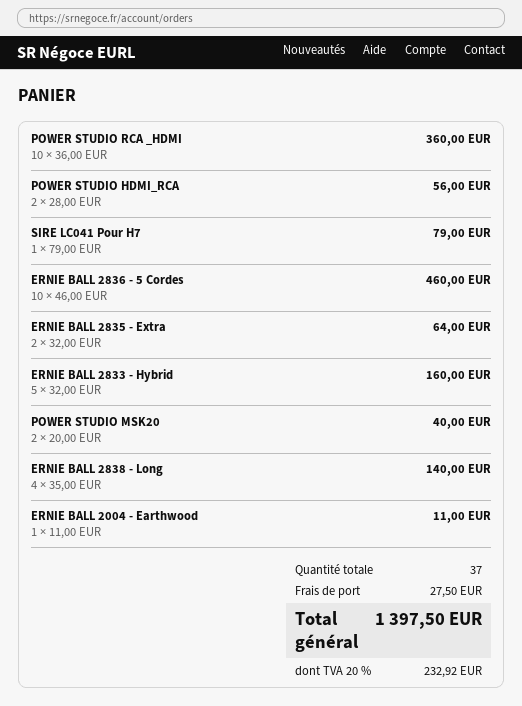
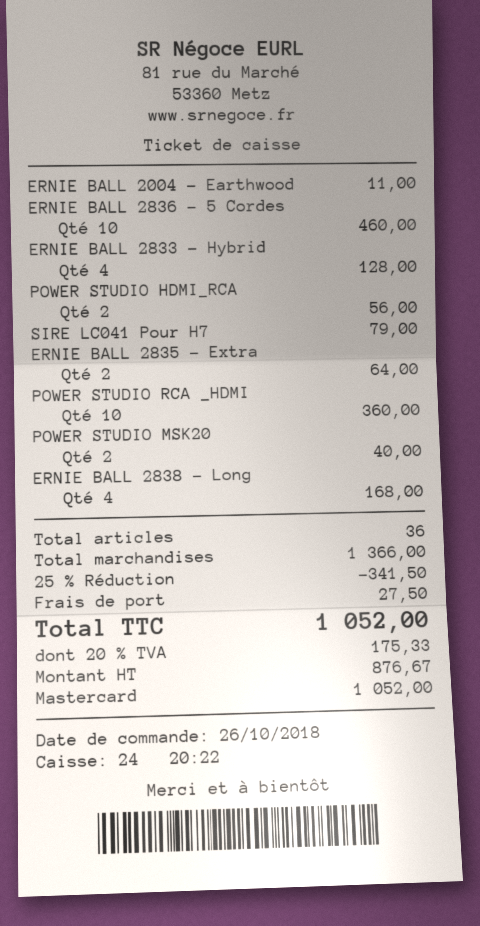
ERNIE BALL 2833 - Hybrid: 5 for 160.00 -> 4 for 128.00
ERNIE BALL 2838 - Long: 4 for 140.00 -> 4 for 168.00
total quantity: 37 -> 36
discount: none -> 25% = 341.50
tax: 20% = 232.92 -> 20% = 175.33
total: 1397.50 -> 1052.00

